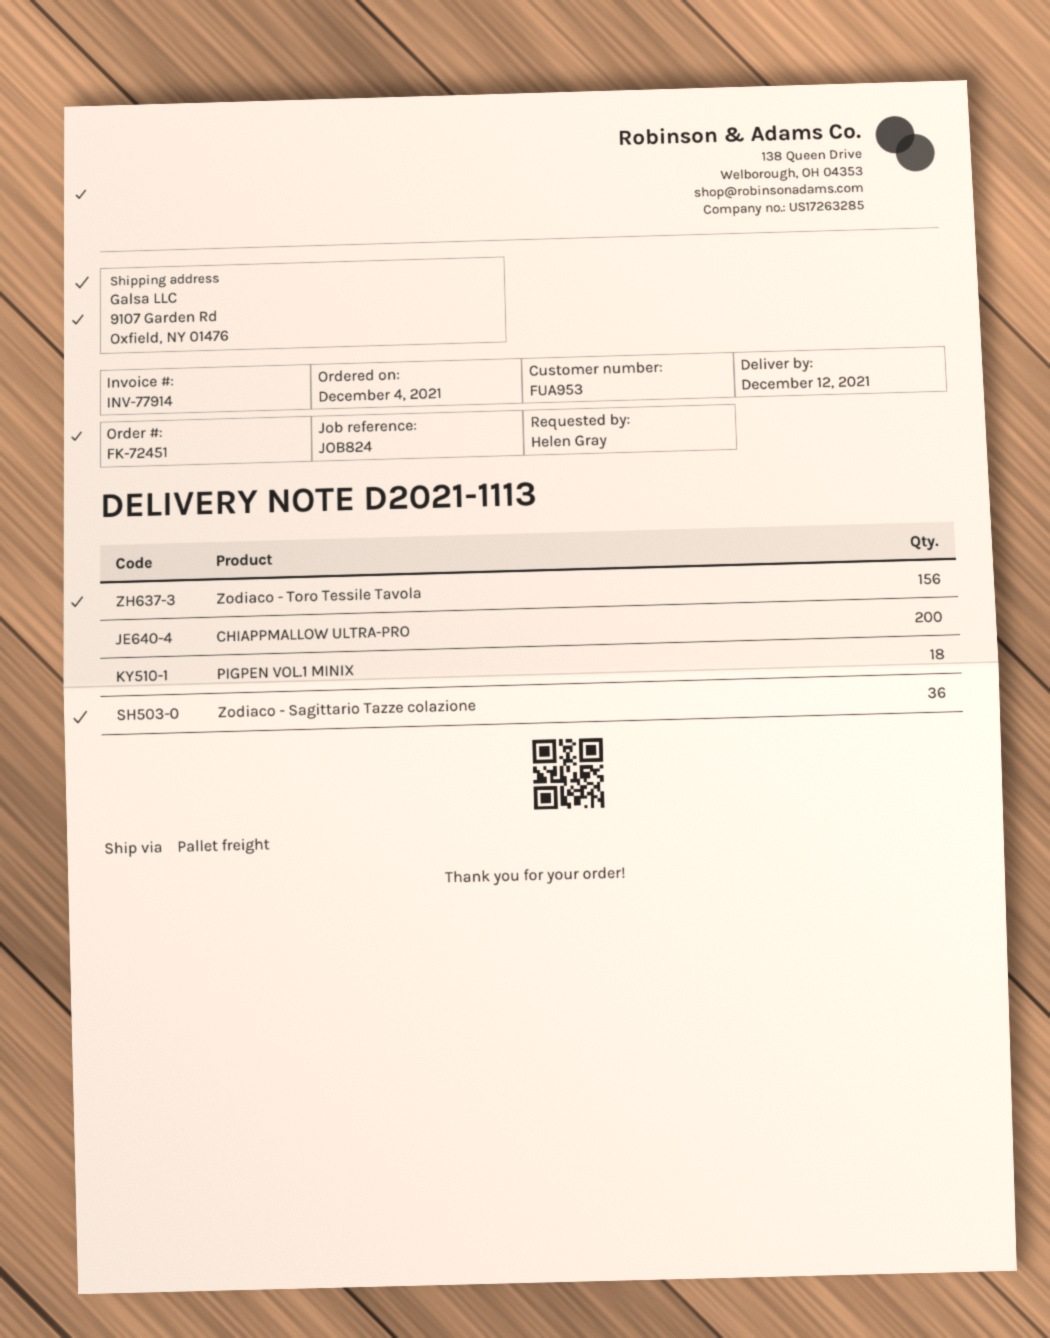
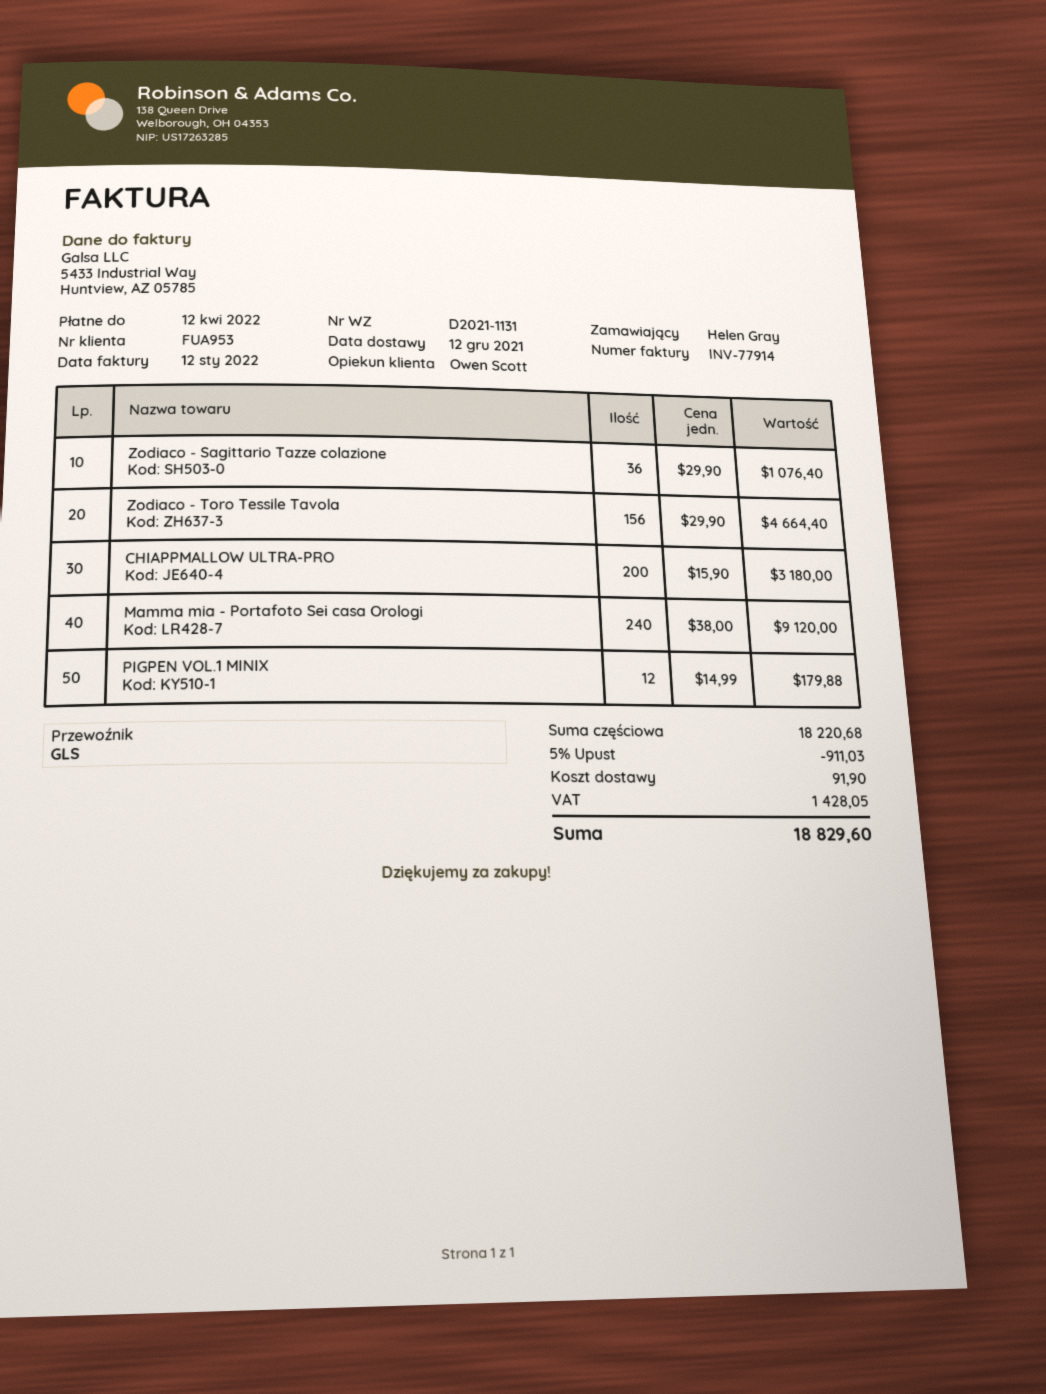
delivery note number: D2021-1113 -> D2021-1131
shipping method: pallet freight -> GLS
PIGPEN VOL.1 MINIX: 18 -> 12
Mamma mia - Portafoto Sei casa Orologi: none -> 240

